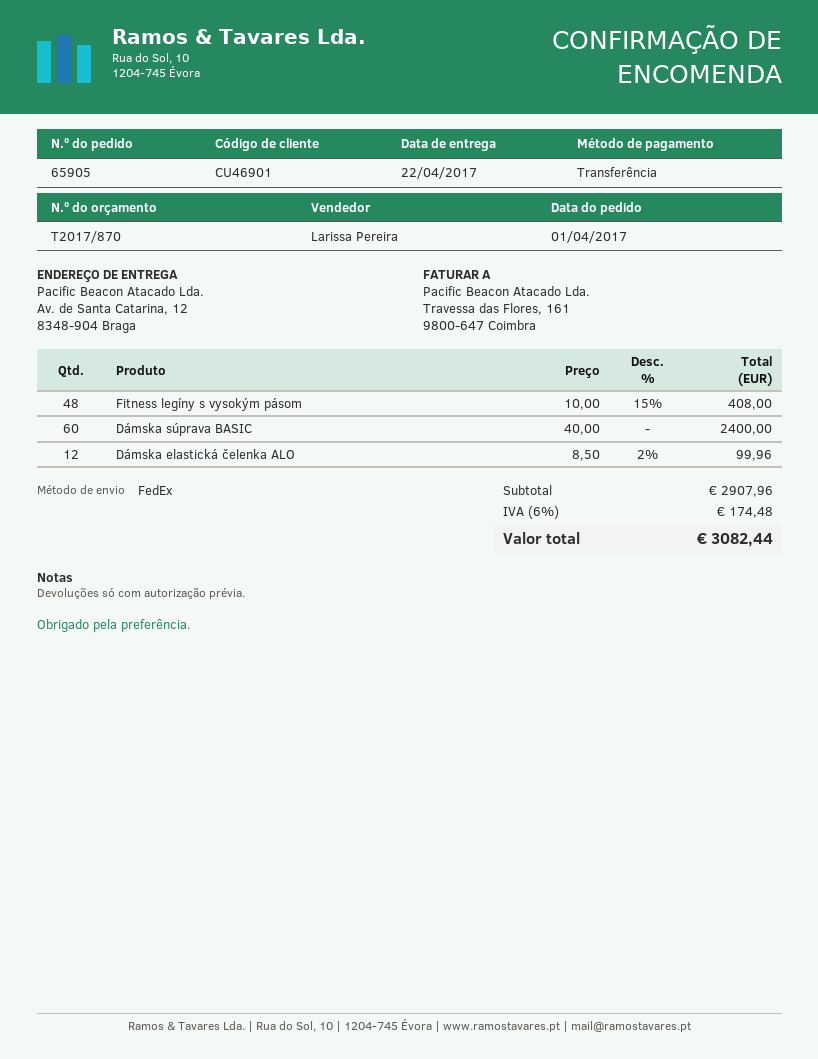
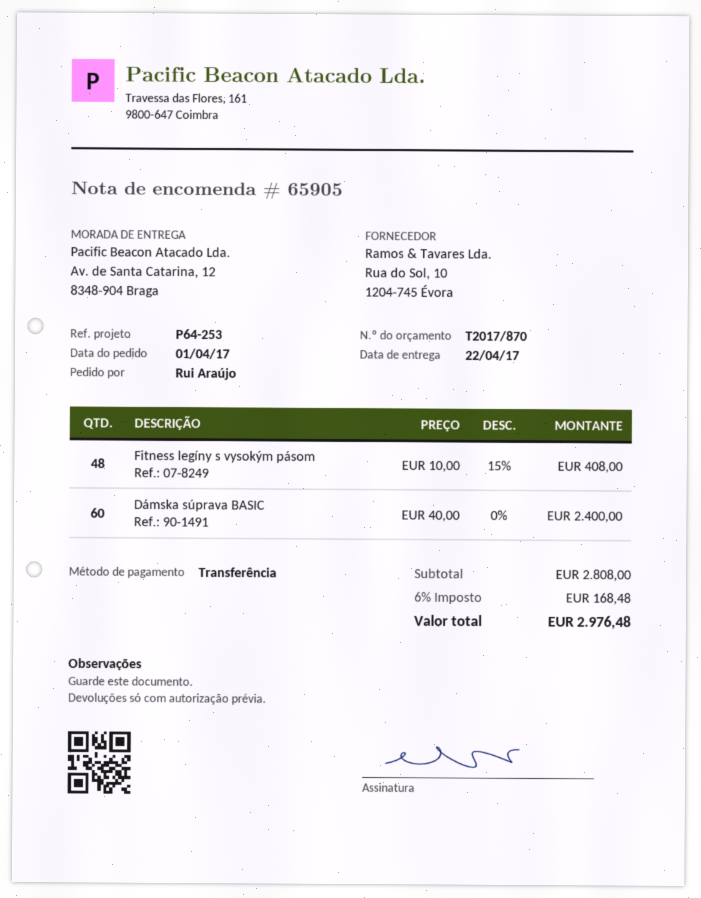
Dámska elastická čelenka ALO: 12 x 8.50 - 2% = 99.96 -> none
subtotal: 2907.96 -> 2808.00
tax: 6% = 174.48 -> 6% = 168.48
total: 3082.44 -> 2976.48

